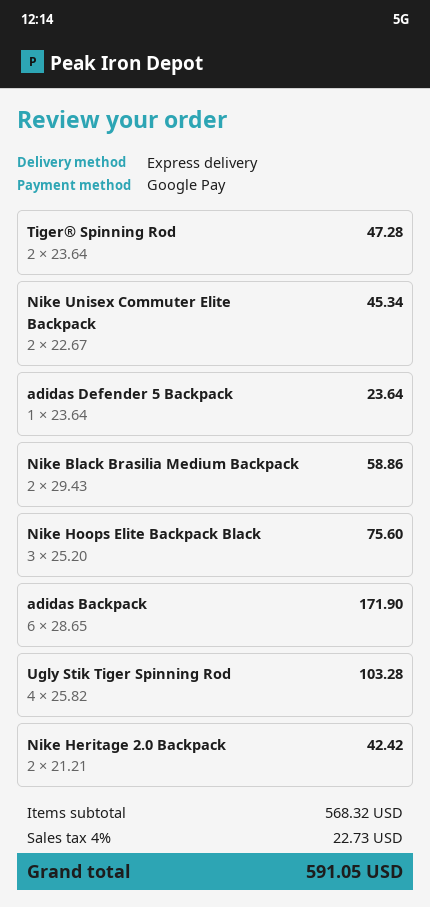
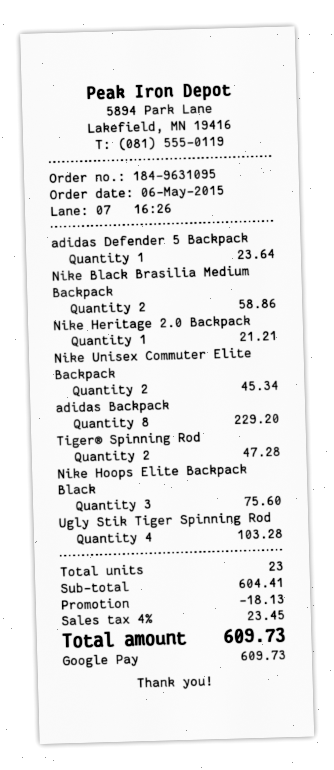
adidas Backpack: 6 for 171.90 -> 8 for 229.20
Nike Heritage 2.0 Backpack: 2 for 42.42 -> 1 for 21.21
subtotal: 568.32 -> 604.41
discount: none -> 18.13
tax: 4% = 22.73 -> 4% = 23.45
total: 591.05 -> 609.73

